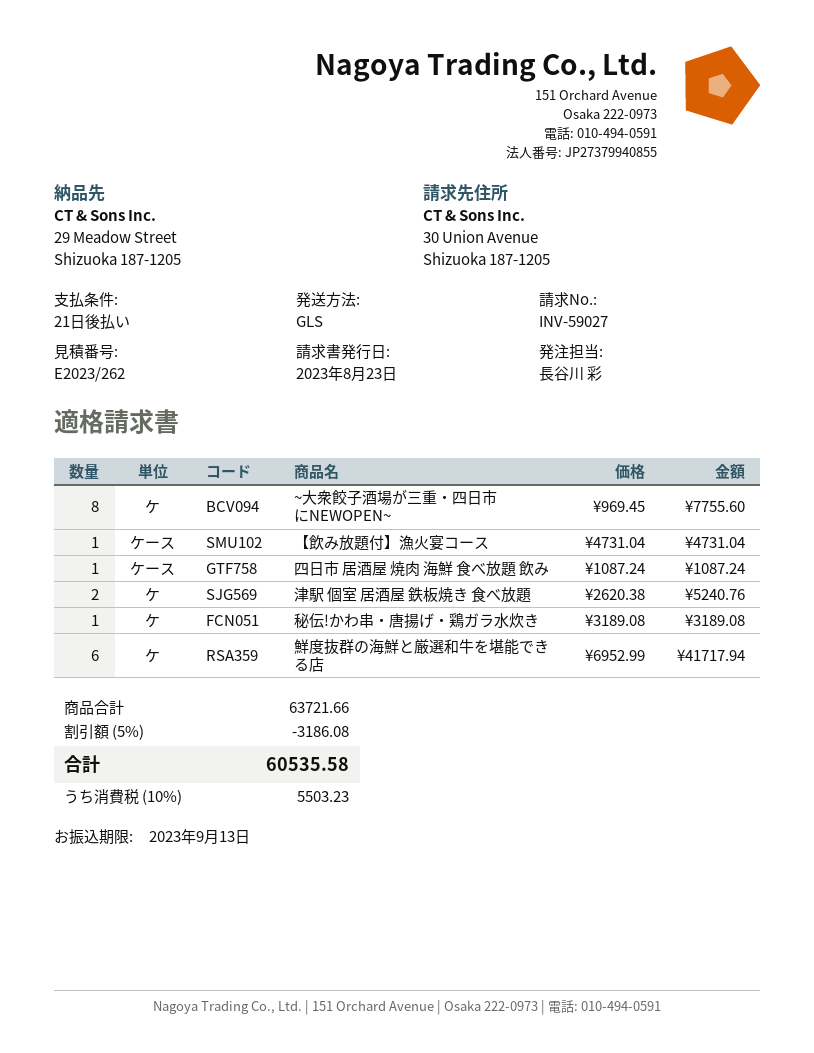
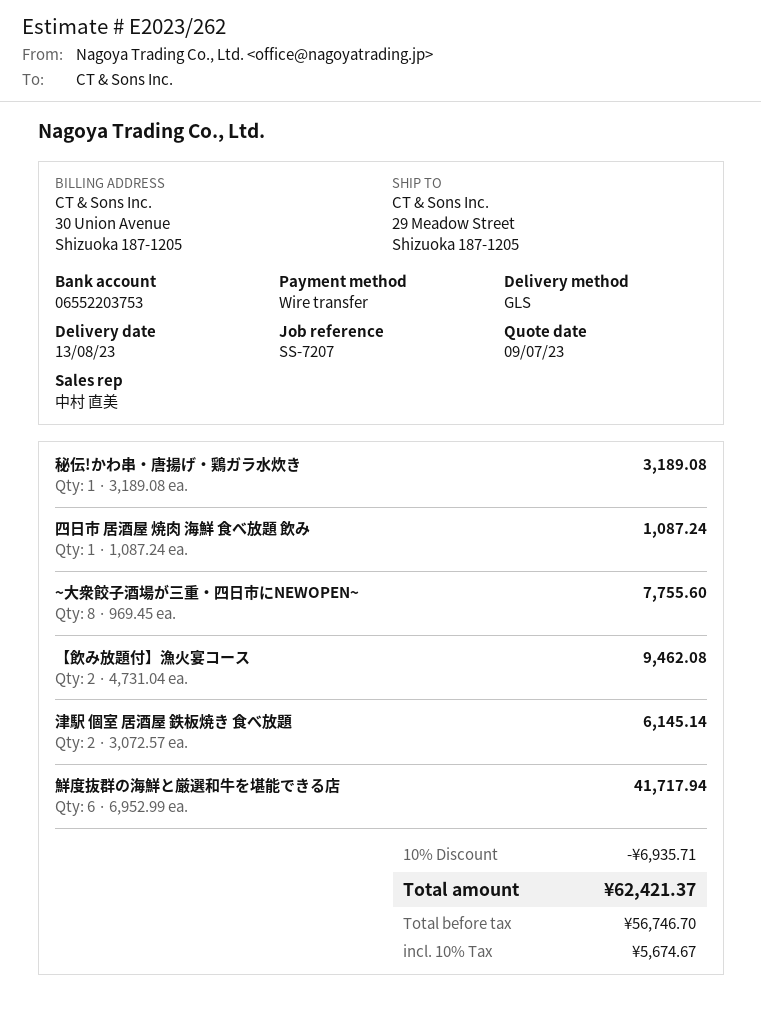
【飲み放題付】漁火宴コース: 1 x 4731.04 = 4731.04 -> 2 x 4731.04 = 9462.08
津駅 個室 居酒屋 鉄板焼き 食べ放題: 2 x 2620.38 = 5240.76 -> 2 x 3072.57 = 6145.14
discount: 5% = 3186.08 -> 10% = 6935.71
tax: 10% = 5503.23 -> 10% = 5674.67
total: 60535.58 -> 62421.37

